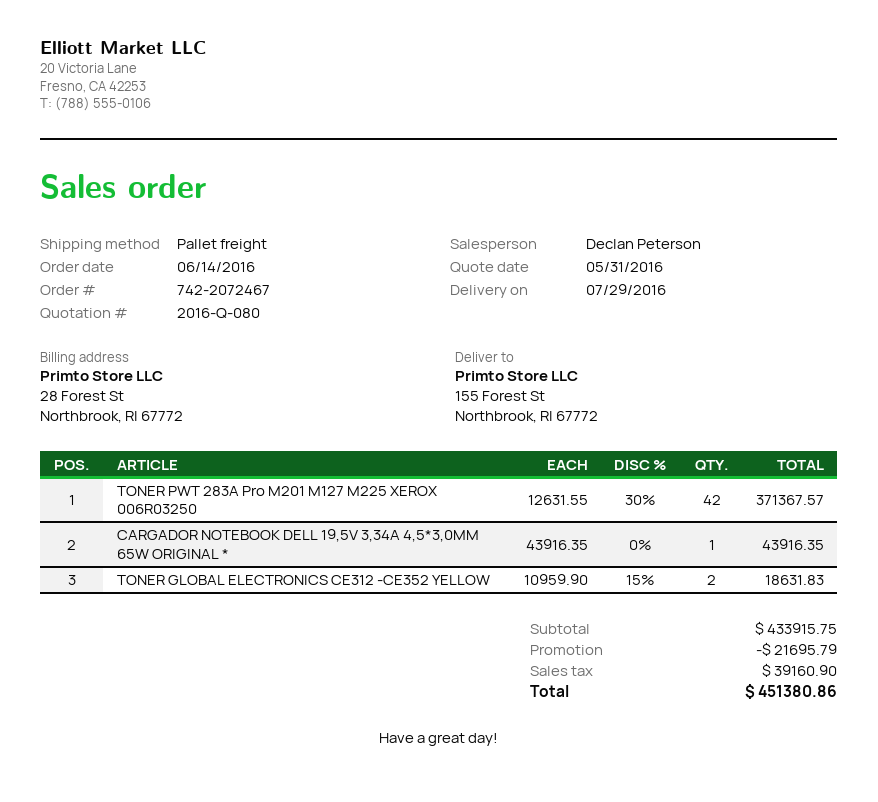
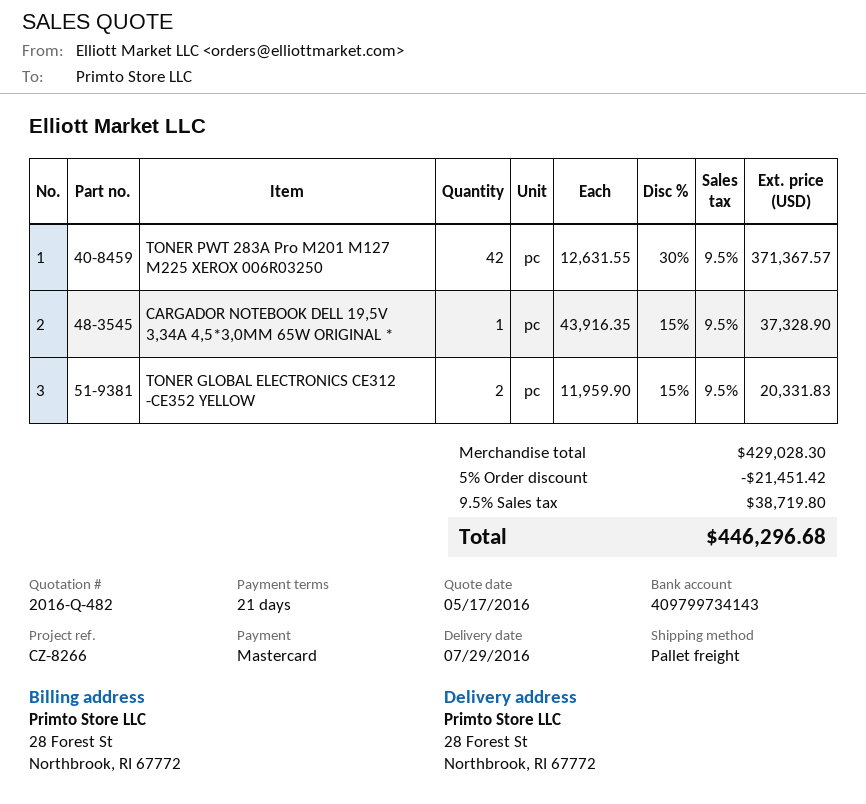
quote number: 2016-Q-080 -> 2016-Q-482
quote date: 2016-05-31 -> 2016-05-17
ship to: 155 Forest St, Northbrook, RI 67772 -> 28 Forest St, Northbrook, RI 67772
CARGADOR NOTEBOOK DELL 19,5V 3,34A 4,5*3,0MM 65W ORIGINAL *: 1 x 43916.35 = 43916.35 -> 1 x 43916.35 - 15% = 37328.90
TONER GLOBAL ELECTRONICS CE312 -CE352 YELLOW: 2 x 10959.90 - 15% = 18631.83 -> 2 x 11959.90 - 15% = 20331.83
subtotal: 433915.75 -> 429028.30
discount: 21695.79 -> 21451.42
tax: 39160.90 -> 38719.80
total: 451380.86 -> 446296.68

